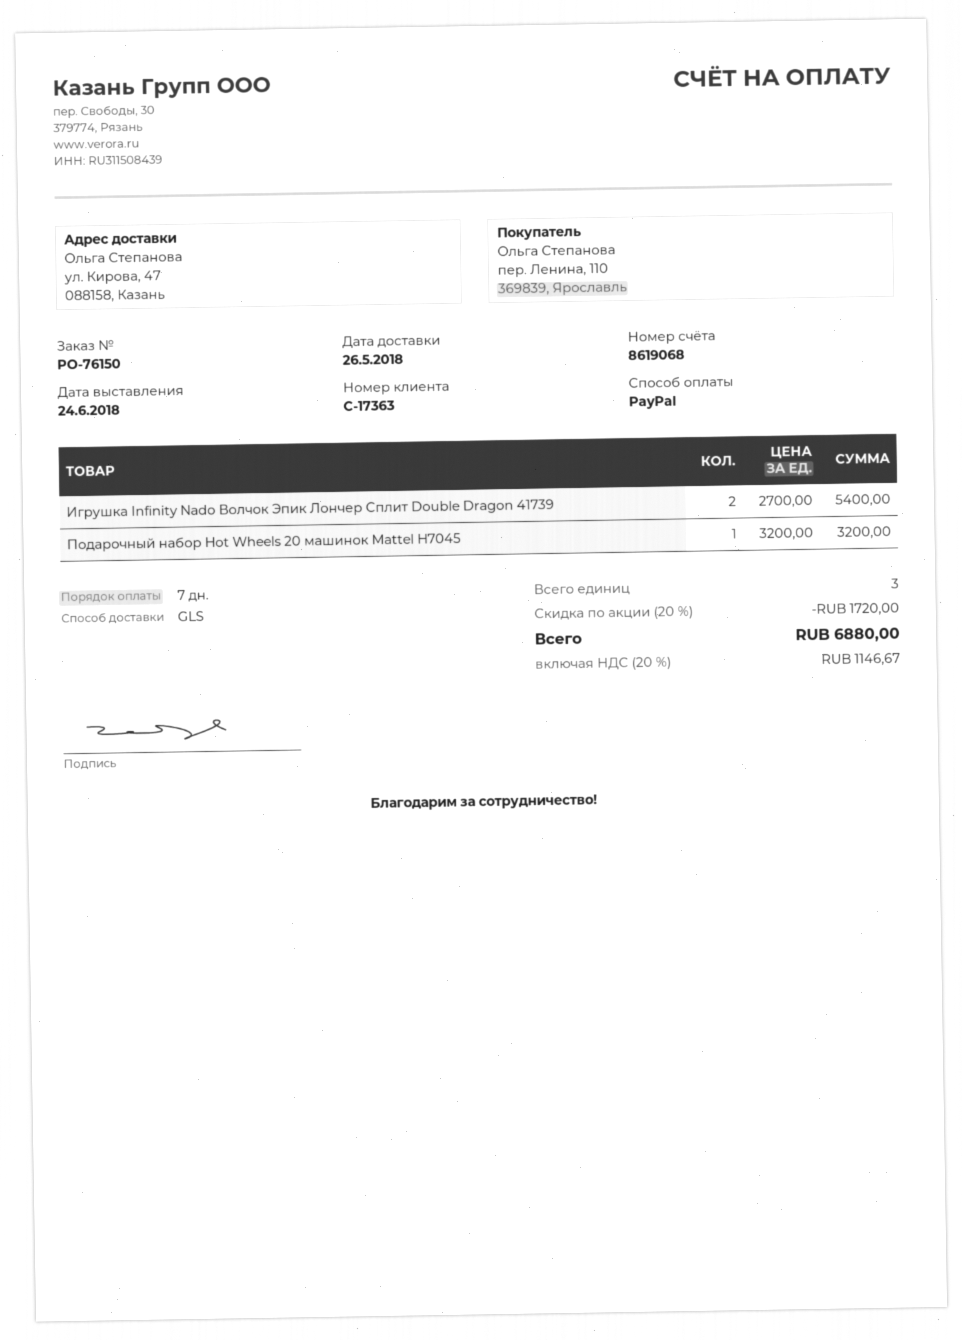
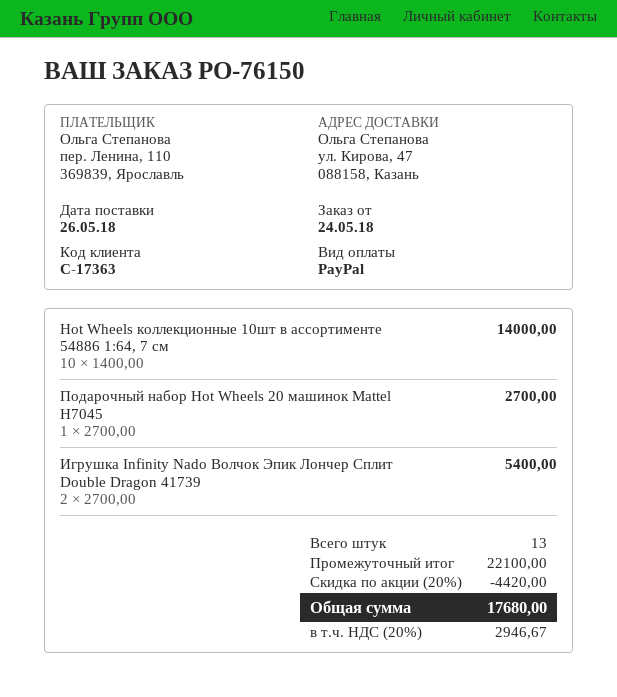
Подарочный набор Hot Wheels 20 машинок Mattel H7045: 1 x 3200.00 = 3200.00 -> 1 x 2700.00 = 2700.00
Hot Wheels коллекционные 10шт в ассортименте 54886 1:64, 7 см: none -> 10 x 1400.00 = 14000.00
total quantity: 3 -> 13
discount: 20% = 1720.00 -> 20% = 4420.00
tax: 20% = 1146.67 -> 20% = 2946.67
total: 6880.00 -> 17680.00

